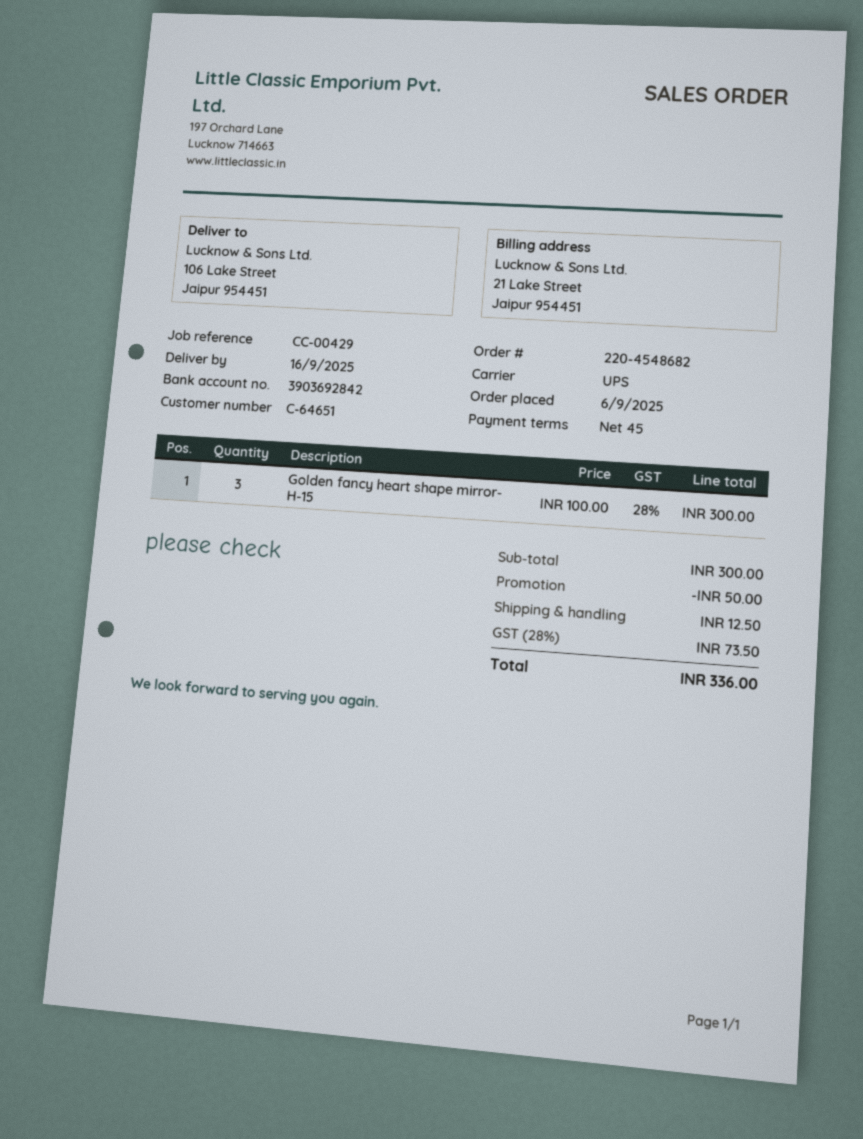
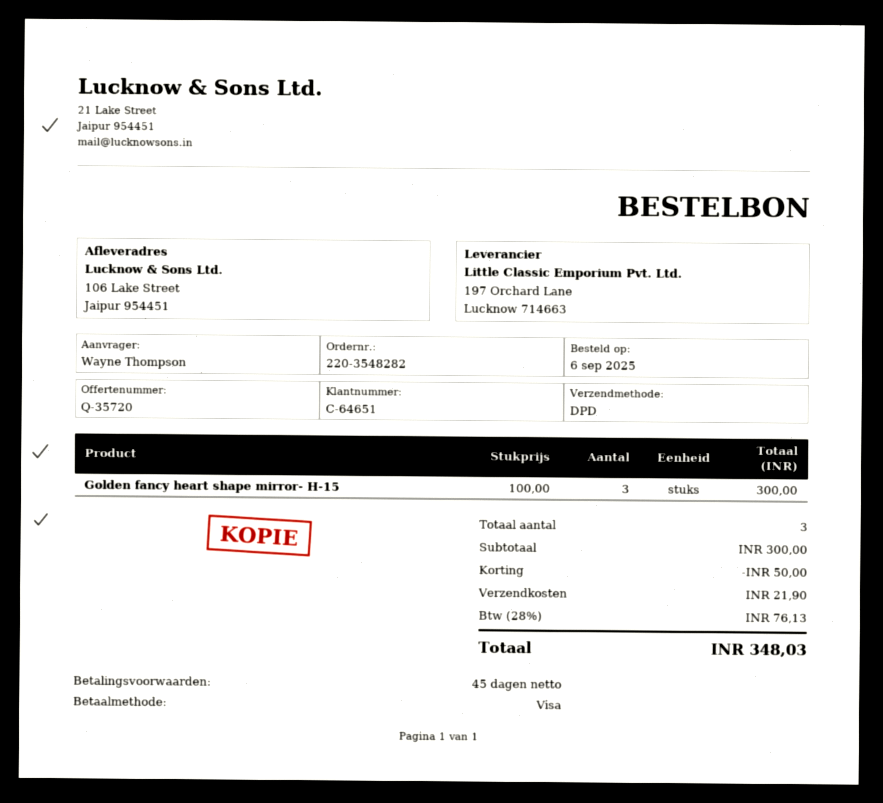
order number: 220-4548682 -> 220-3548282
shipping method: UPS -> DPD
shipping: 12.50 -> 21.90
tax: 28% = 73.50 -> 28% = 76.13
total: 336.00 -> 348.03

